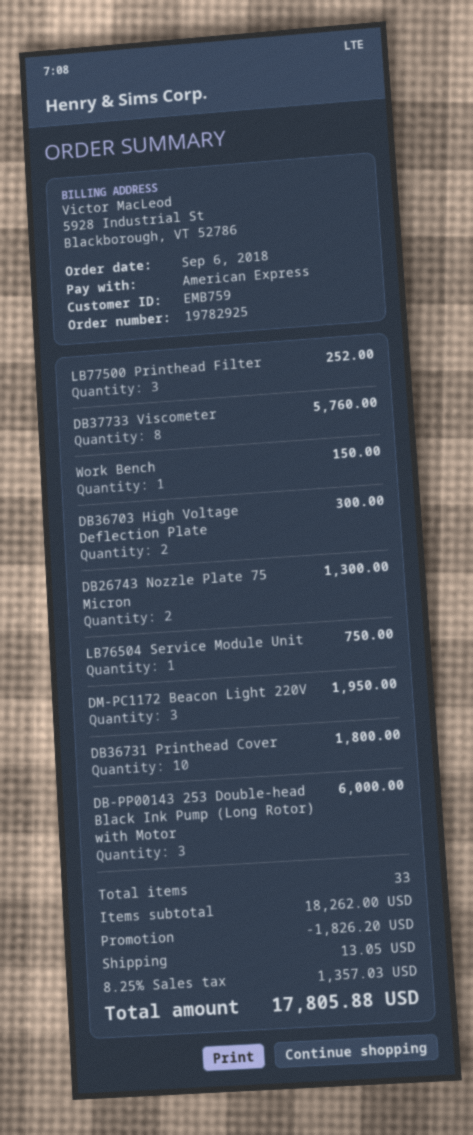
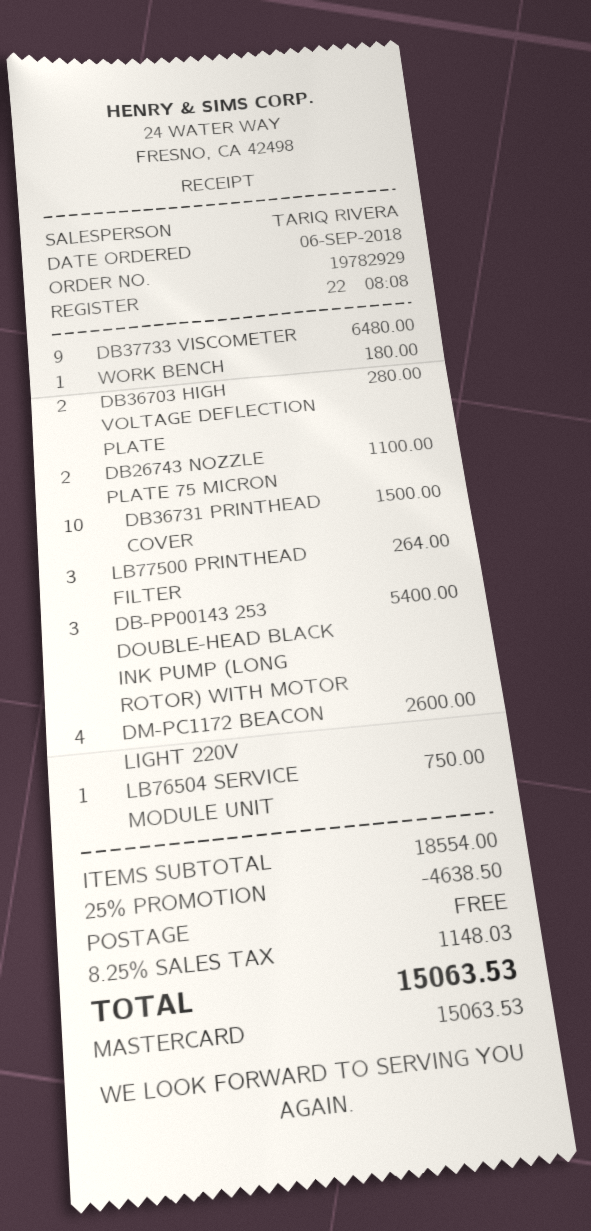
order number: 19782925 -> 19782929
payment method: American Express -> Mastercard
LB77500 Printhead Filter: 3 for 252.00 -> 3 for 264.00
DB37733 Viscometer: 8 for 5760.00 -> 9 for 6480.00
Work Bench: 1 for 150.00 -> 1 for 180.00
DB36703 High Voltage Deflection Plate: 2 for 300.00 -> 2 for 280.00
DB26743 Nozzle Plate 75 Micron: 2 for 1300.00 -> 2 for 1100.00
DM-PC1172 Beacon Light 220V: 3 for 1950.00 -> 4 for 2600.00
DB36731 Printhead Cover: 10 for 1800.00 -> 10 for 1500.00
DB-PP00143 253 Double-head Black Ink Pump (Long Rotor) with Motor: 3 for 6000.00 -> 3 for 5400.00
subtotal: 18262.00 -> 18554.00
discount: 1826.20 -> 4638.50
shipping: 13.05 -> 0.00
tax: 8.25% = 1357.03 -> 8.25% = 1148.03
total: 17805.88 -> 15063.53

